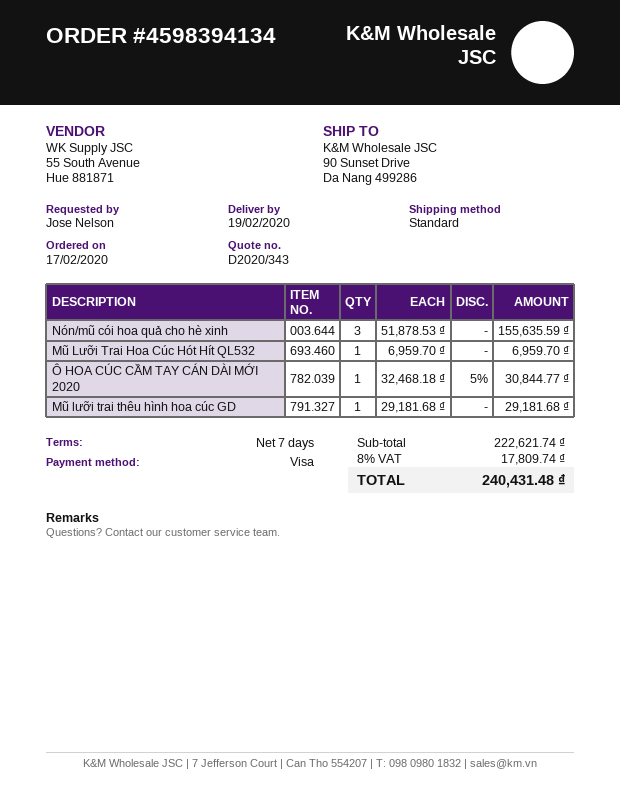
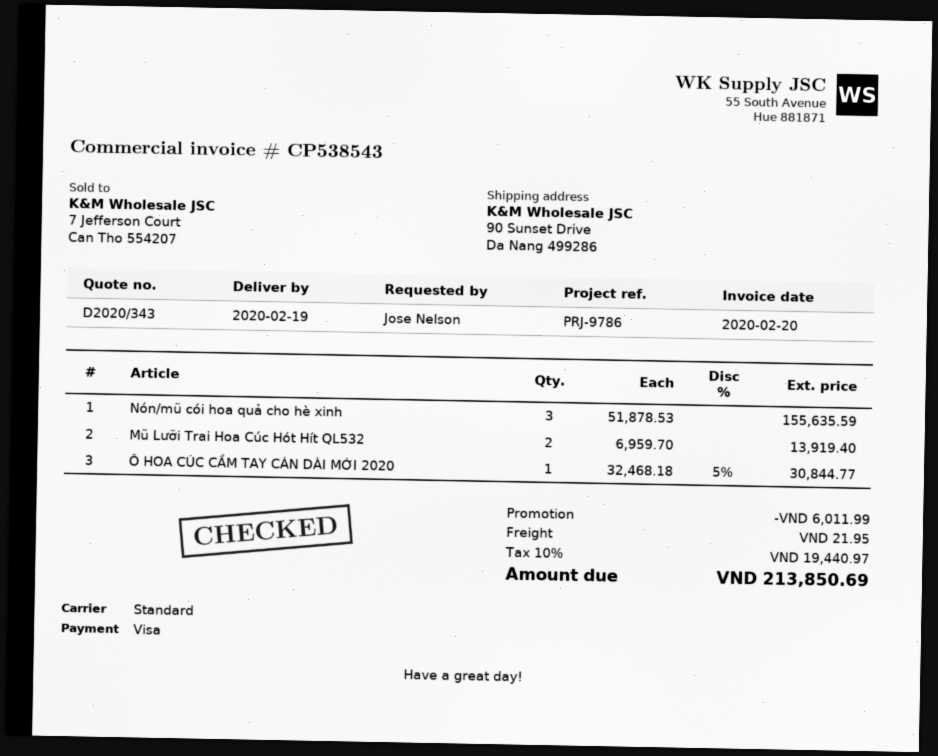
Mũ Lưỡi Trai Hoa Cúc Hót Hít QL532: 1 x 6959.70 = 6959.70 -> 2 x 6959.70 = 13919.40
Mũ lưỡi trai thêu hình hoa cúc GD: 1 x 29181.68 = 29181.68 -> none
discount: none -> 6011.99
shipping: none -> 21.95
tax: 8% = 17809.74 -> 10% = 19440.97
total: 240431.48 -> 213850.69

